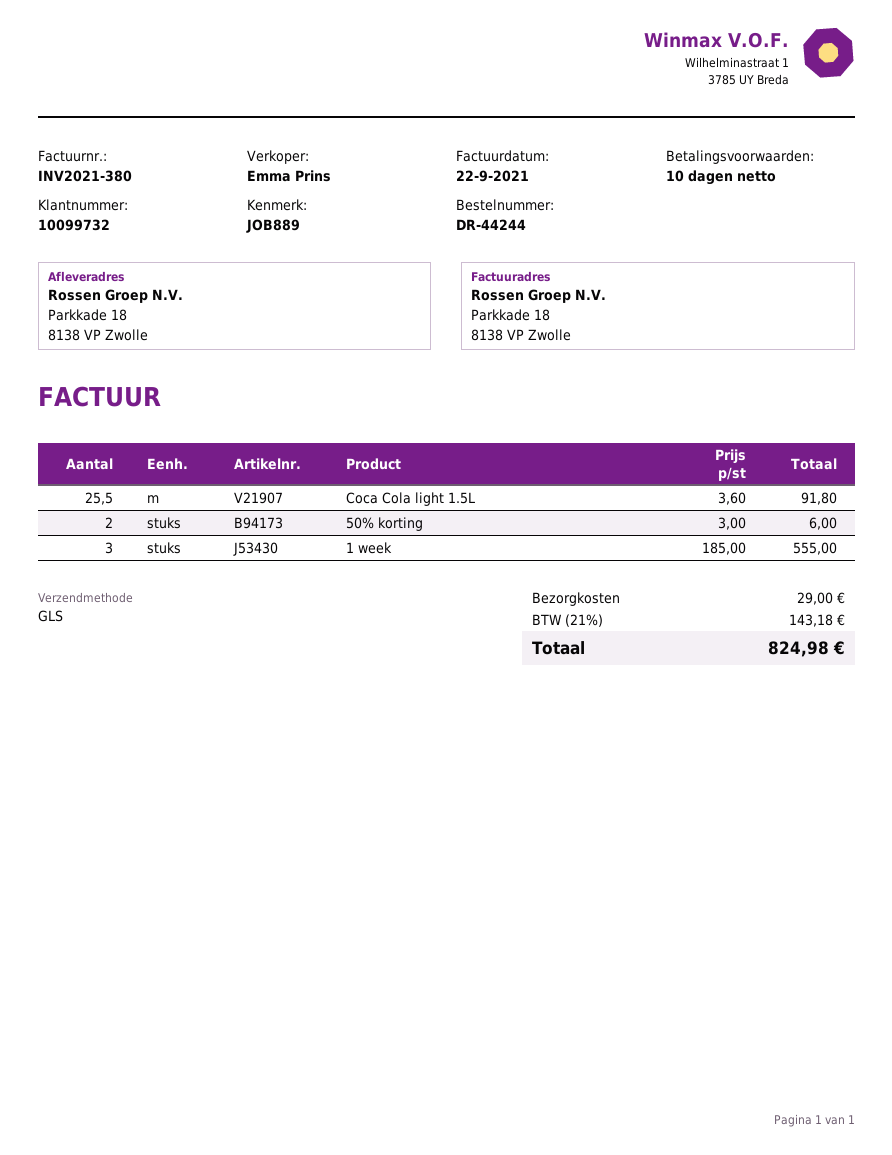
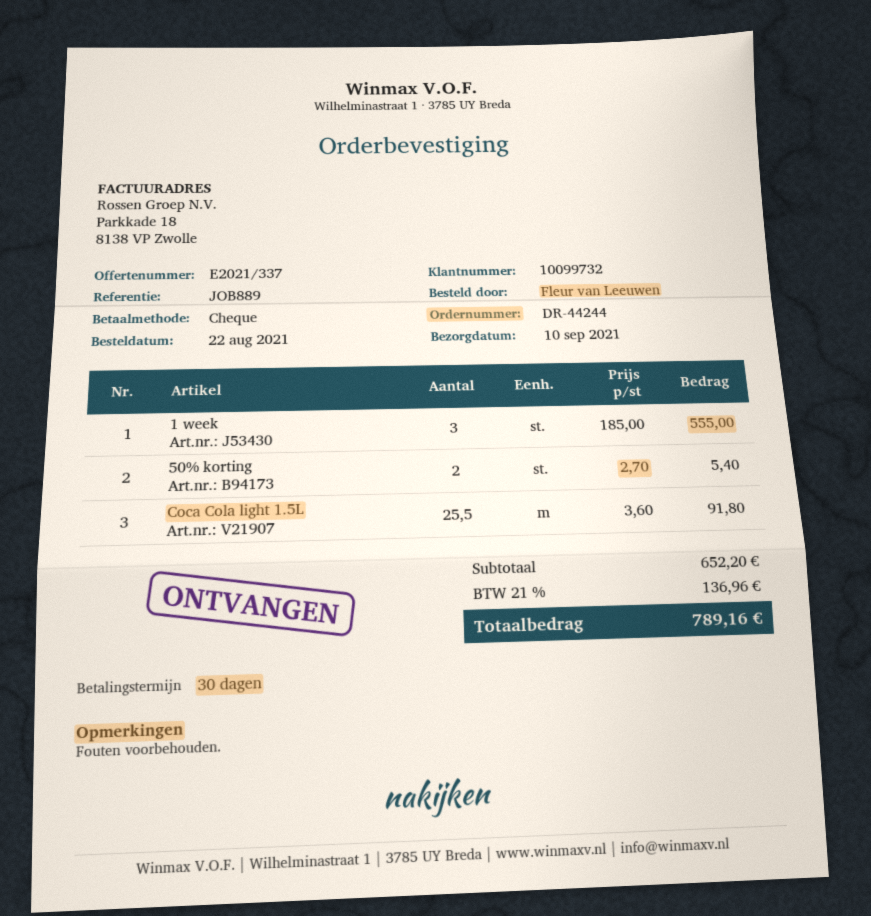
payment terms: 10 days -> 30 days
50% korting: 2 x 3.00 = 6.00 -> 2 x 2.70 = 5.40
shipping: 29.00 -> none
tax: 21% = 143.18 -> 21% = 136.96
total: 824.98 -> 789.16

